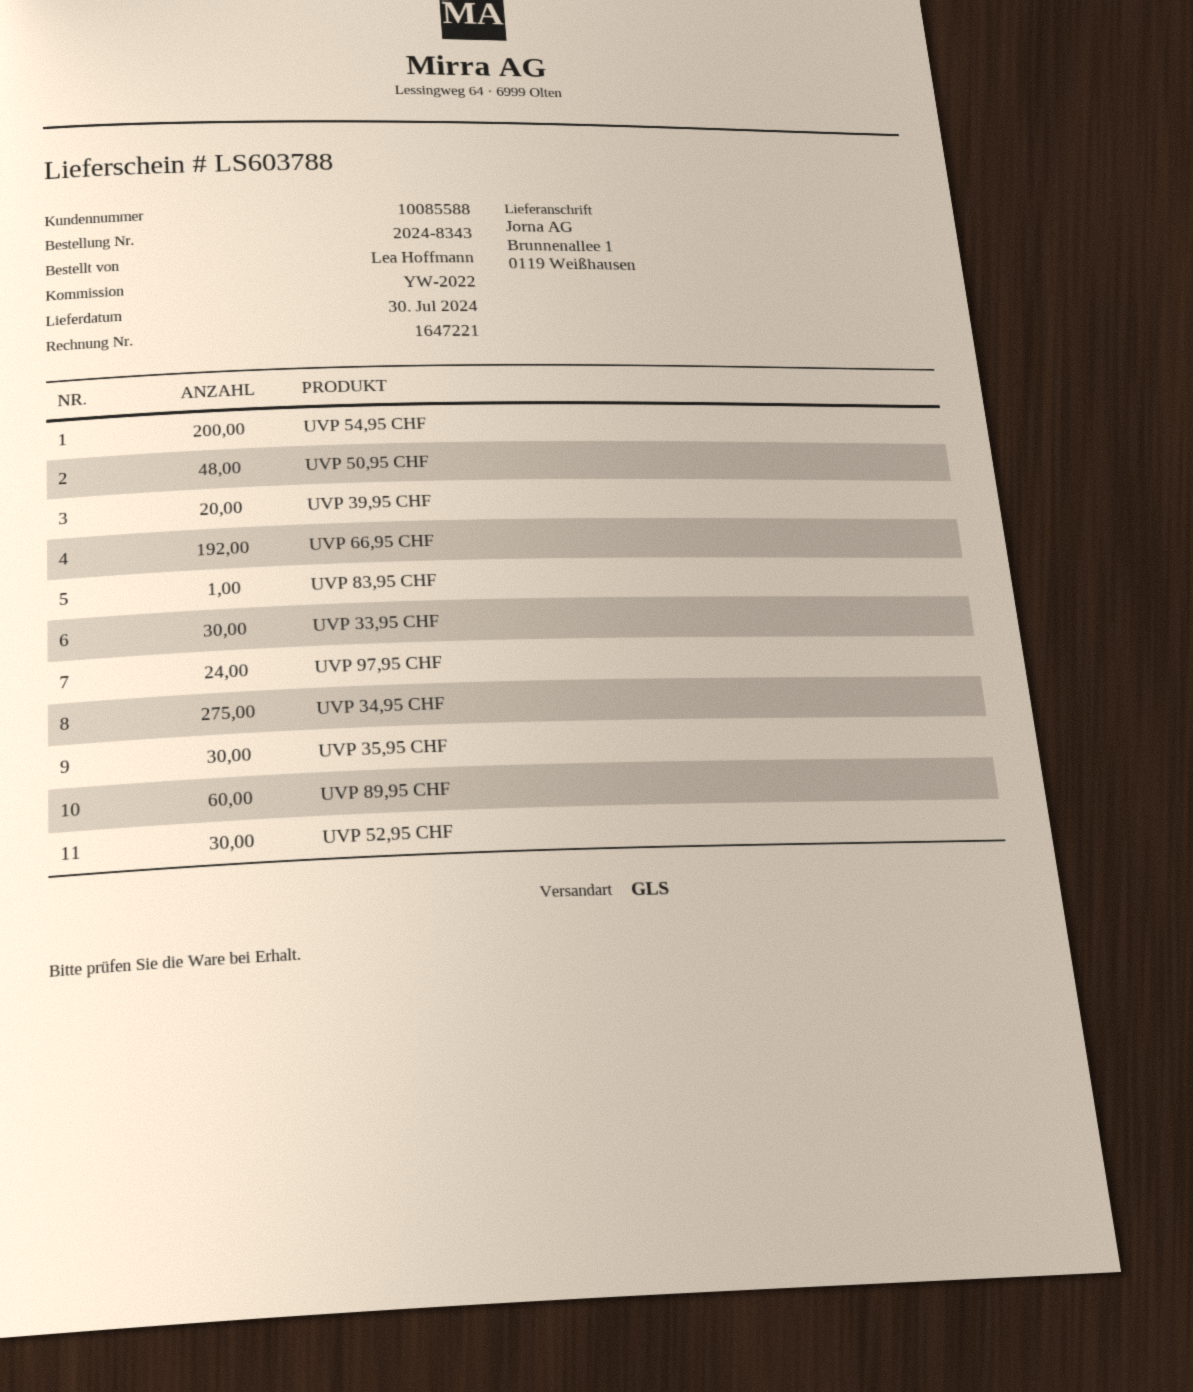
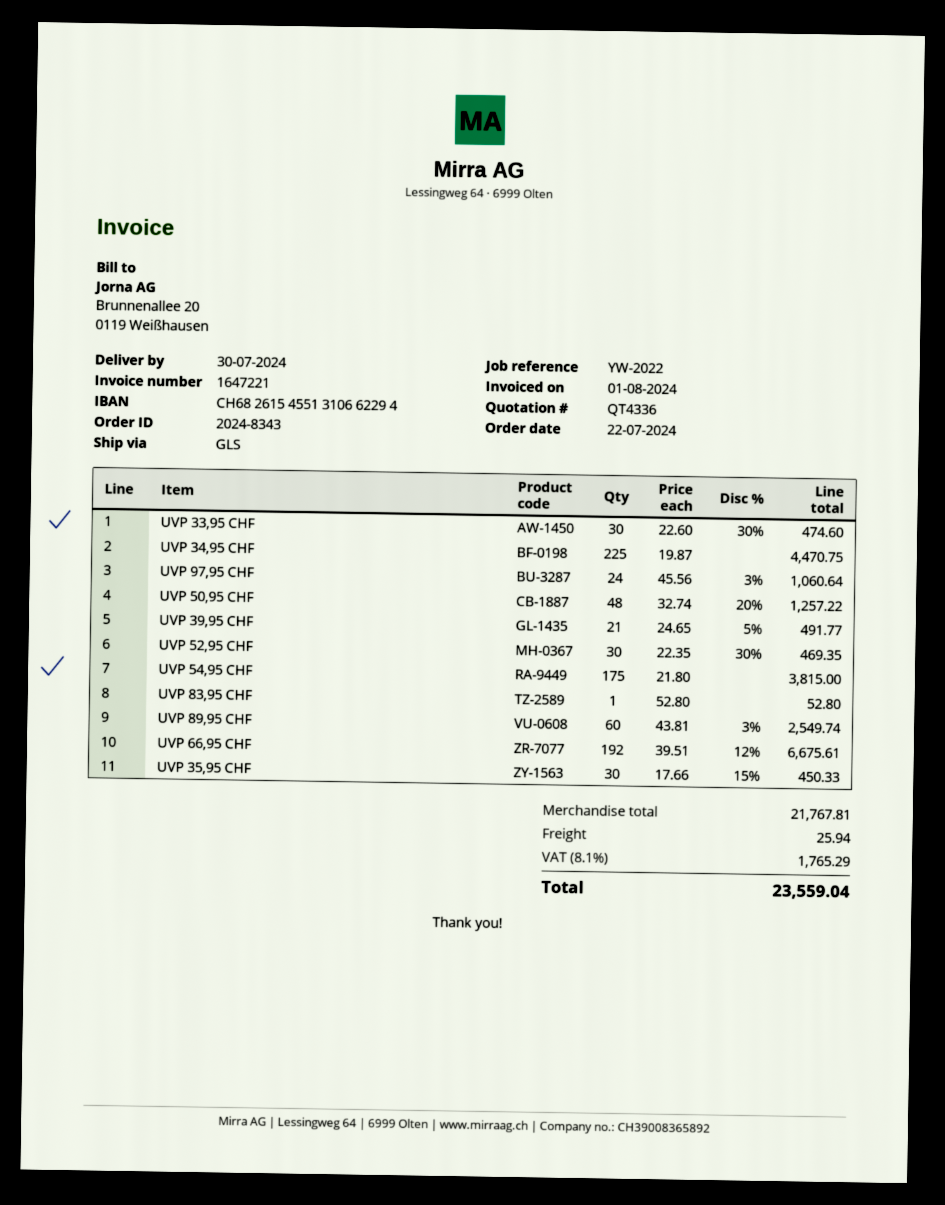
UVP 54,95 CHF: 200 -> 175
UVP 39,95 CHF: 20 -> 21
UVP 34,95 CHF: 275 -> 225

